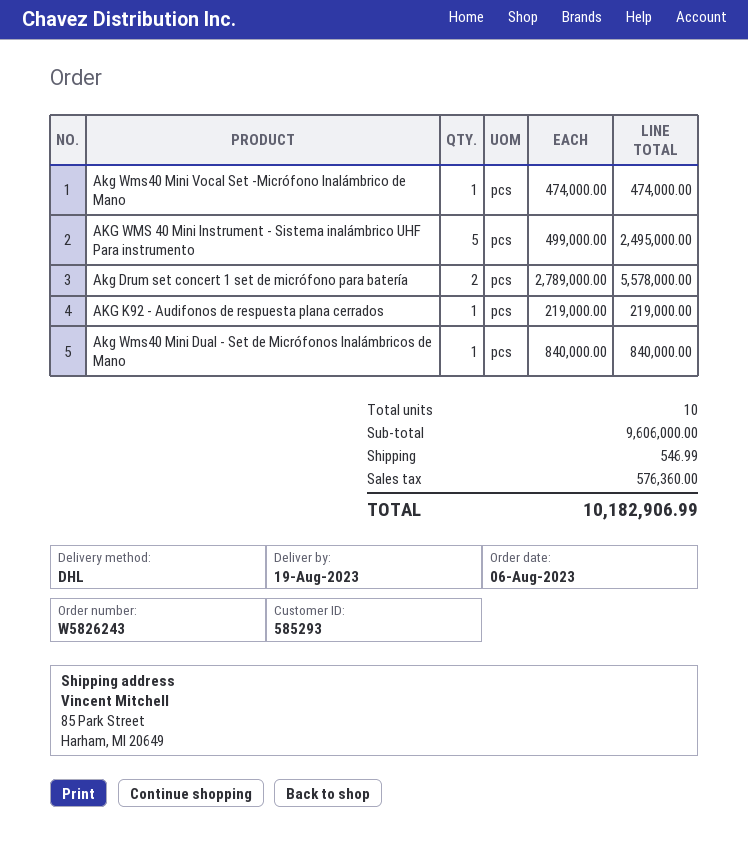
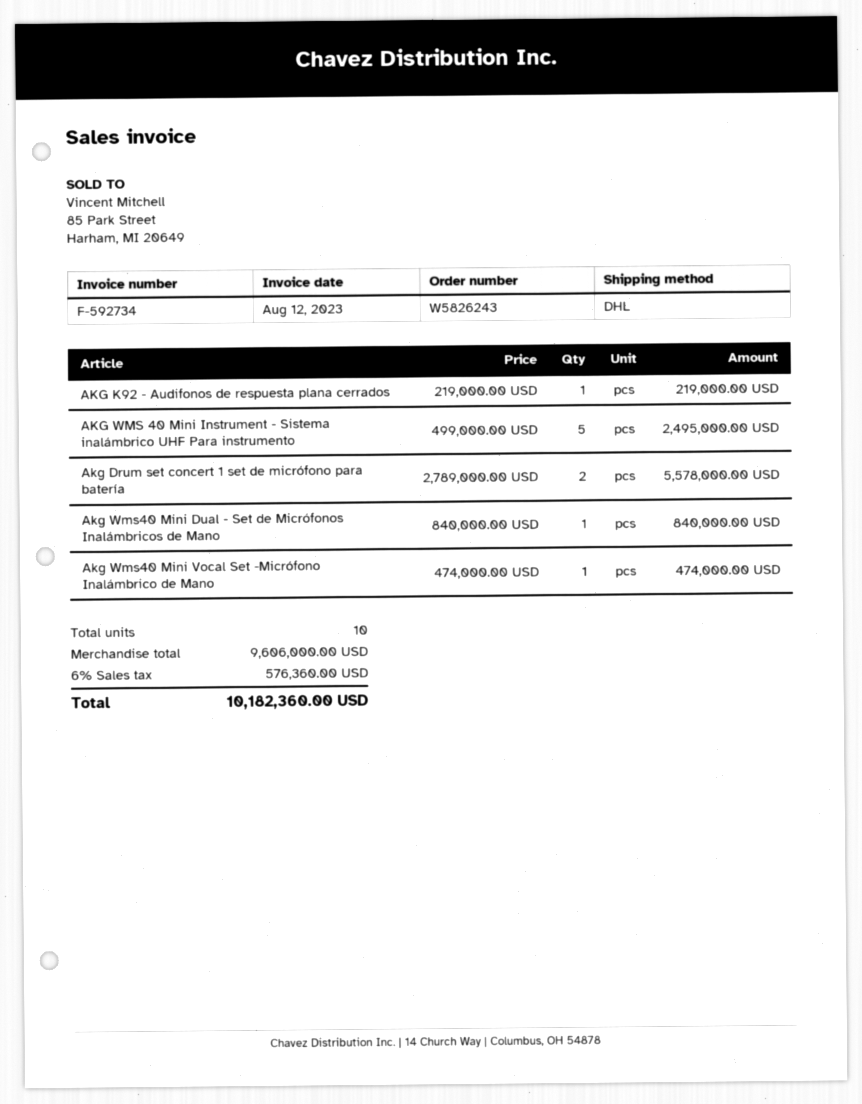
shipping: 546.99 -> none
total: 10182906.99 -> 10182360.00

